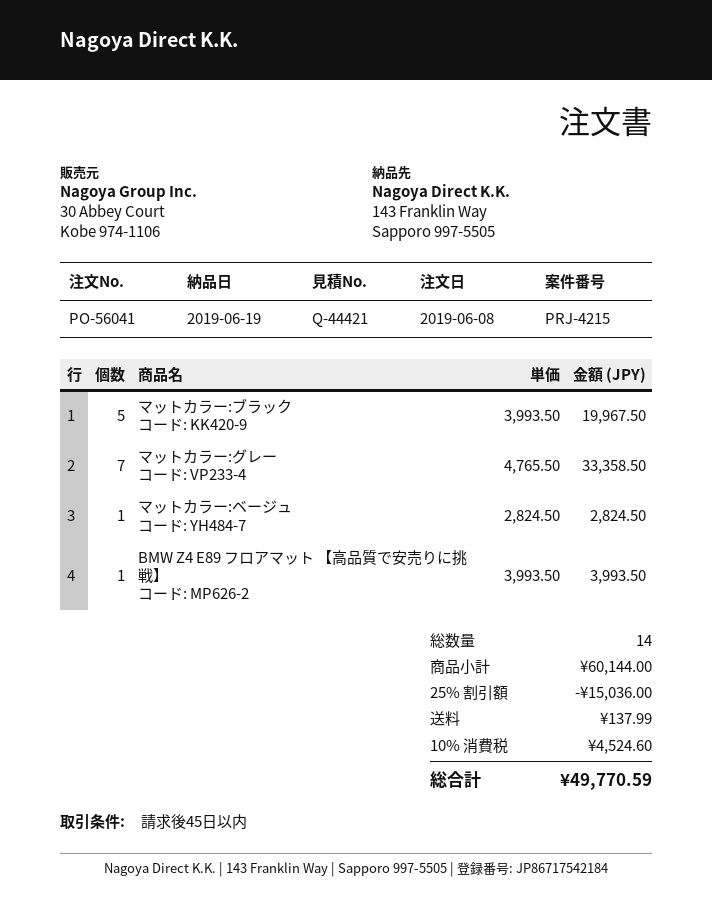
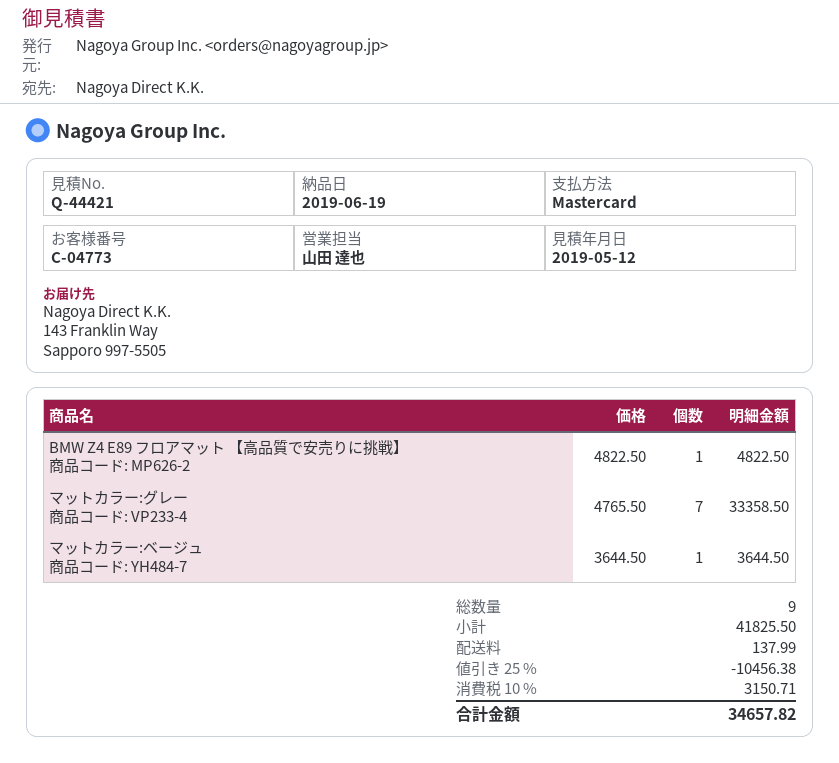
マットカラー:ブラック: 5 x 3993.50 = 19967.50 -> none
マットカラー:ベージュ: 1 x 2824.50 = 2824.50 -> 1 x 3644.50 = 3644.50
BMW Z4 E89 フロアマット 【高品質で安売りに挑戦】: 1 x 3993.50 = 3993.50 -> 1 x 4822.50 = 4822.50
total quantity: 14 -> 9
subtotal: 60144.00 -> 41825.50
discount: 25% = 15036.00 -> 25% = 10456.38
tax: 10% = 4524.60 -> 10% = 3150.71
total: 49770.59 -> 34657.82

